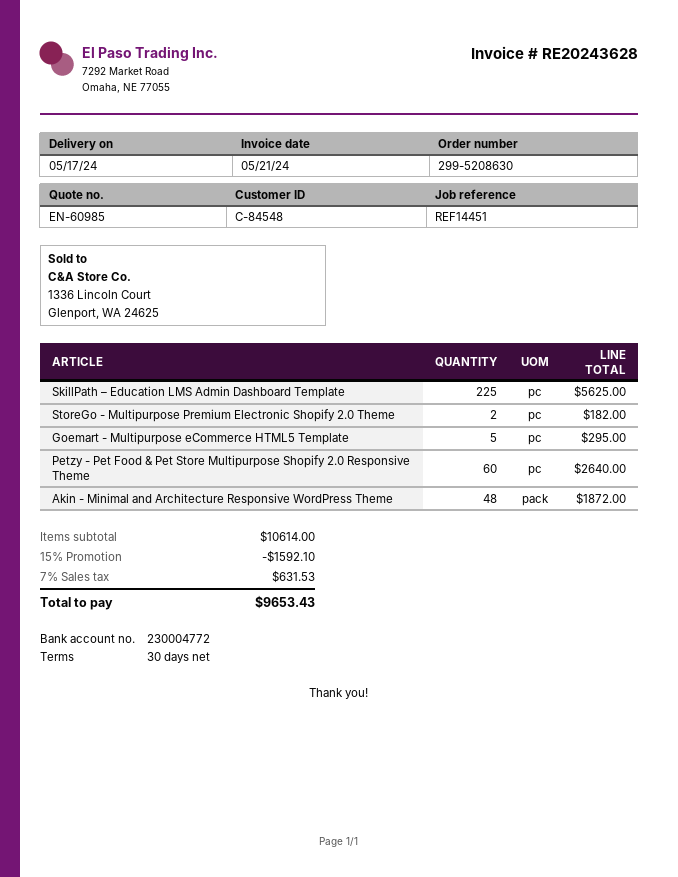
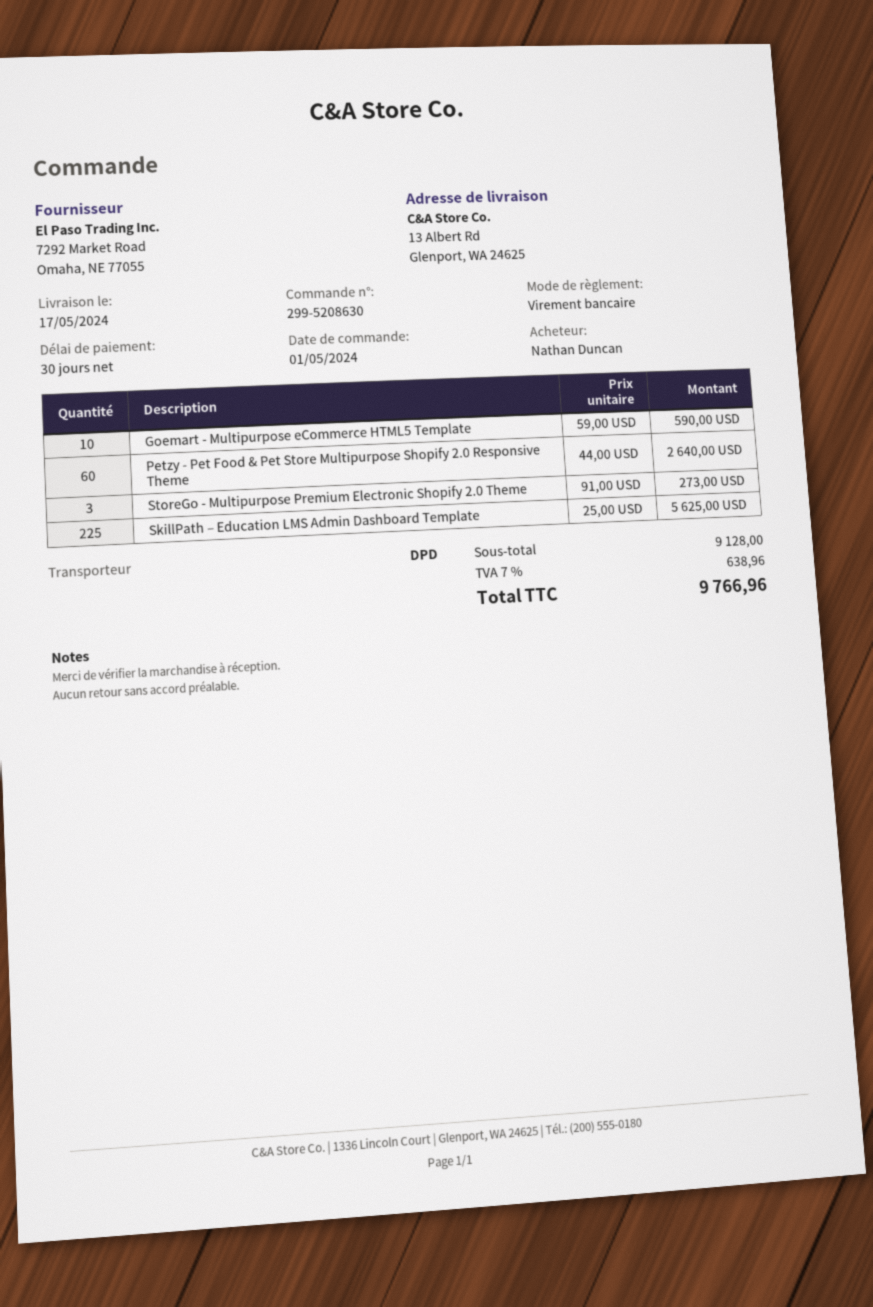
StoreGo - Multipurpose Premium Electronic Shopify 2.0 Theme: 2 for 182.00 -> 3 for 273.00
Goemart - Multipurpose eCommerce HTML5 Template: 5 for 295.00 -> 10 for 590.00
Akin - Minimal and Architecture Responsive WordPress Theme: 48 for 1872.00 -> none
subtotal: 10614.00 -> 9128.00
discount: 15% = 1592.10 -> none
tax: 7% = 631.53 -> 7% = 638.96
total: 9653.43 -> 9766.96

